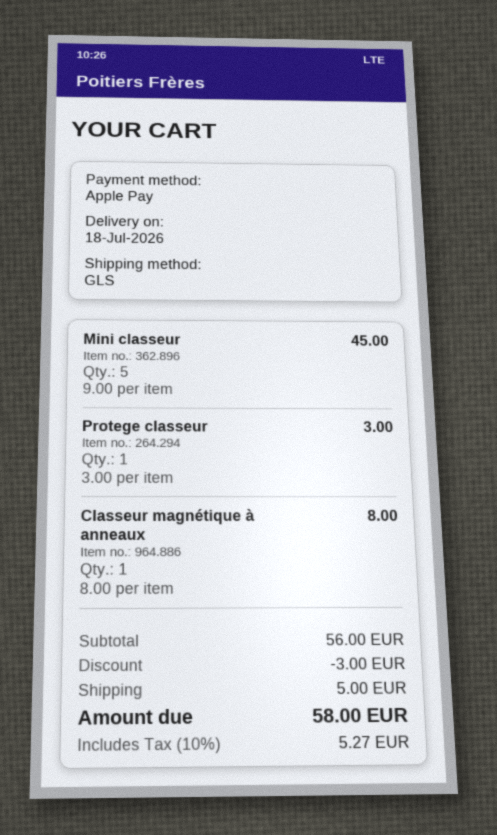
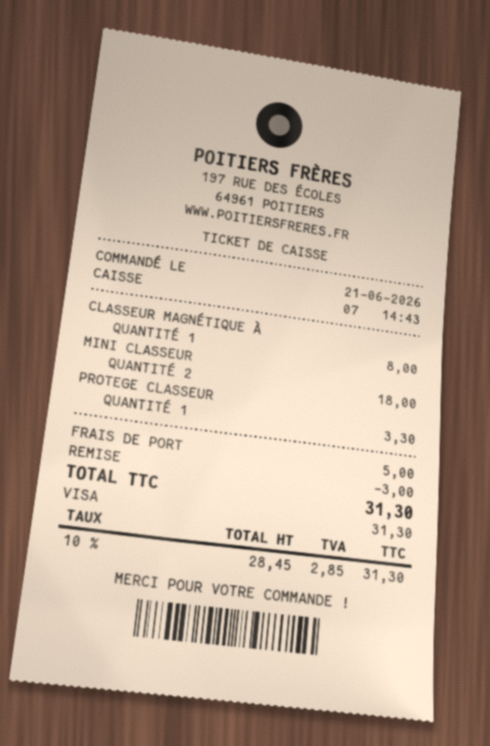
payment method: Apple Pay -> Visa
Mini classeur: 5 for 45.00 -> 2 for 18.00
Protege classeur: 1 for 3.00 -> 1 for 3.30
tax: 10% = 5.27 -> 10% = 2.85
total: 58.00 -> 31.30

